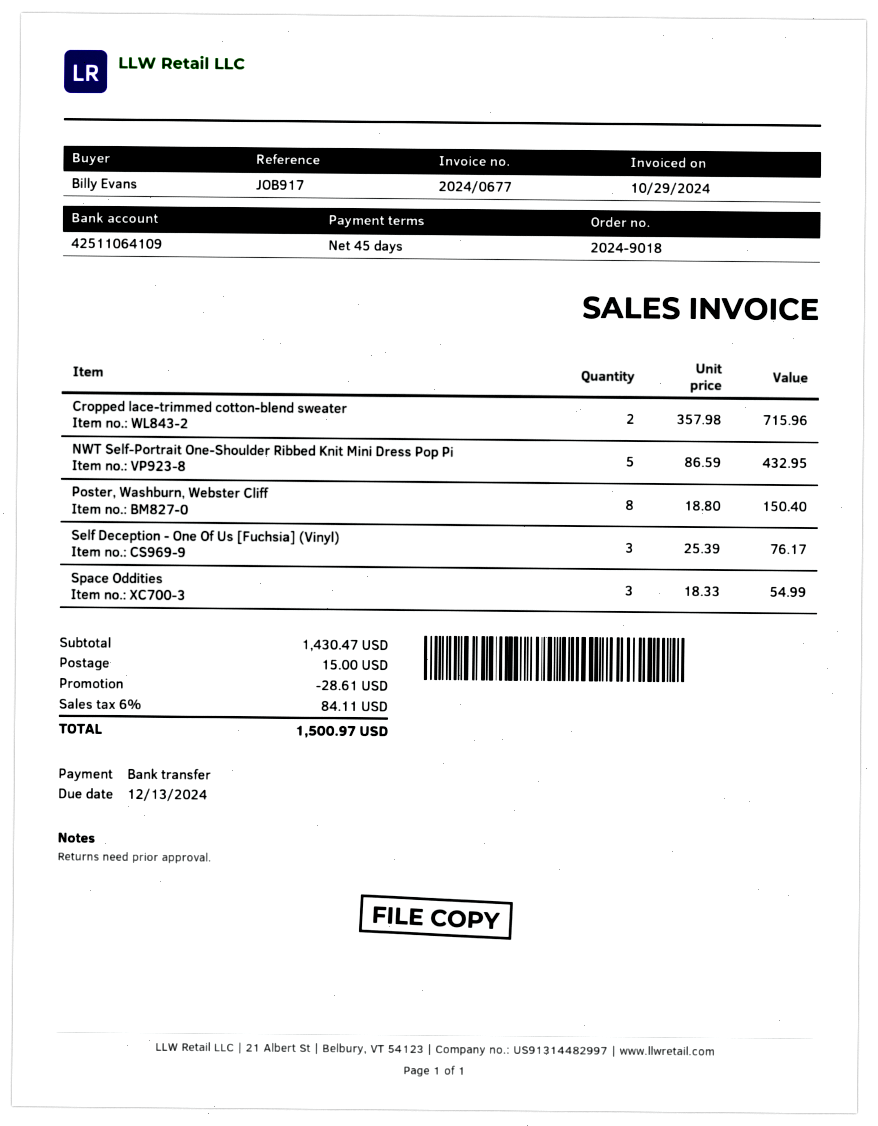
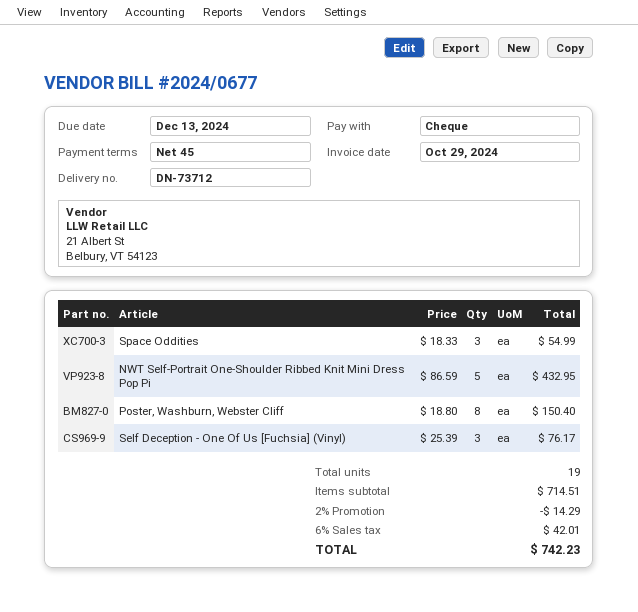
payment method: bank transfer -> cheque
Cropped lace-trimmed cotton-blend sweater: 2 x 357.98 = 715.96 -> none
subtotal: 1430.47 -> 714.51
discount: 28.61 -> 14.29
shipping: 15.00 -> none
tax: 6% = 84.11 -> 6% = 42.01
total: 1500.97 -> 742.23

